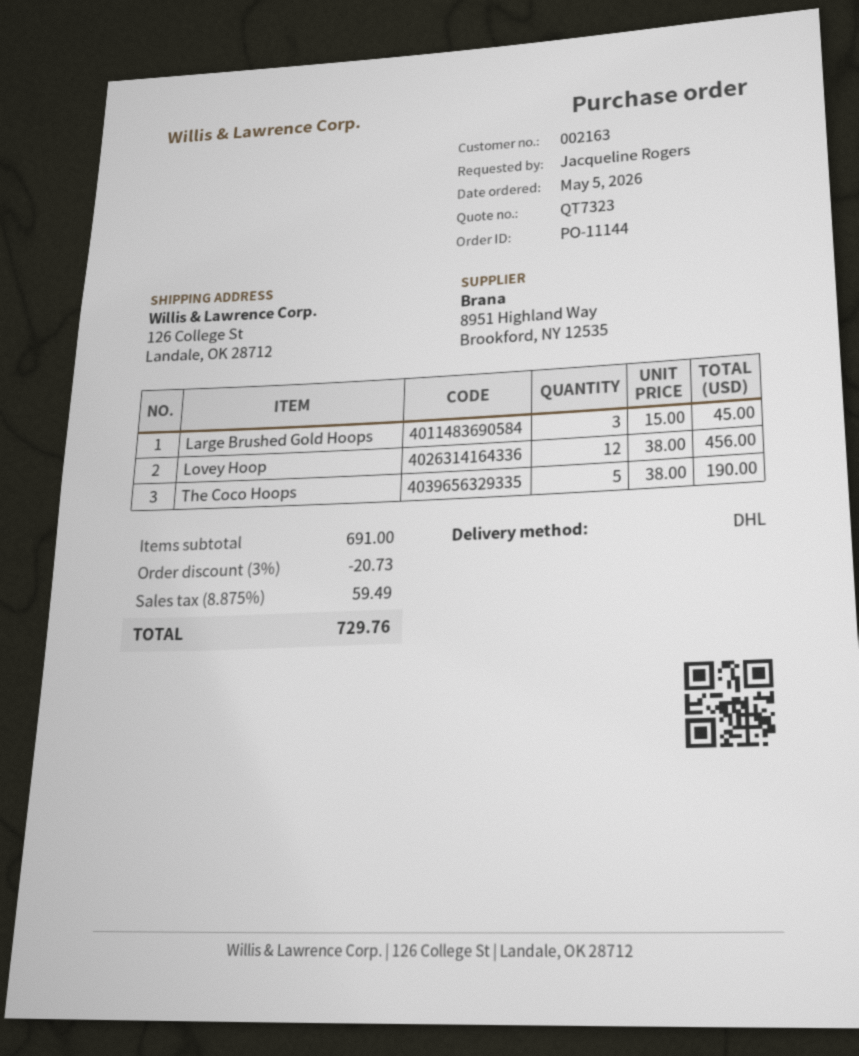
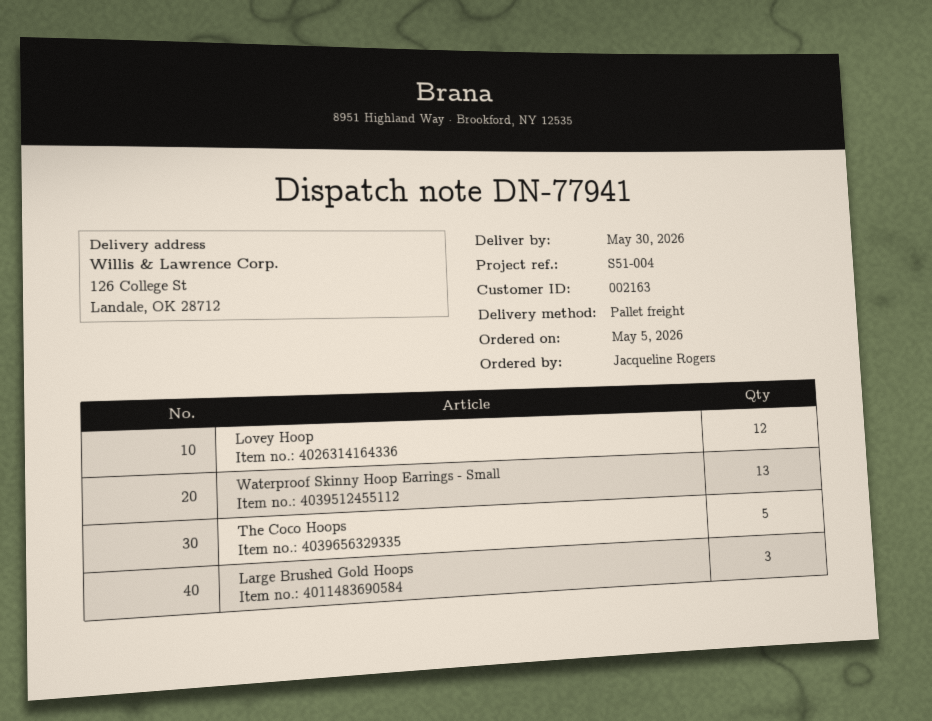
shipping method: DHL -> pallet freight
Waterproof Skinny Hoop Earrings - Small: none -> 13

